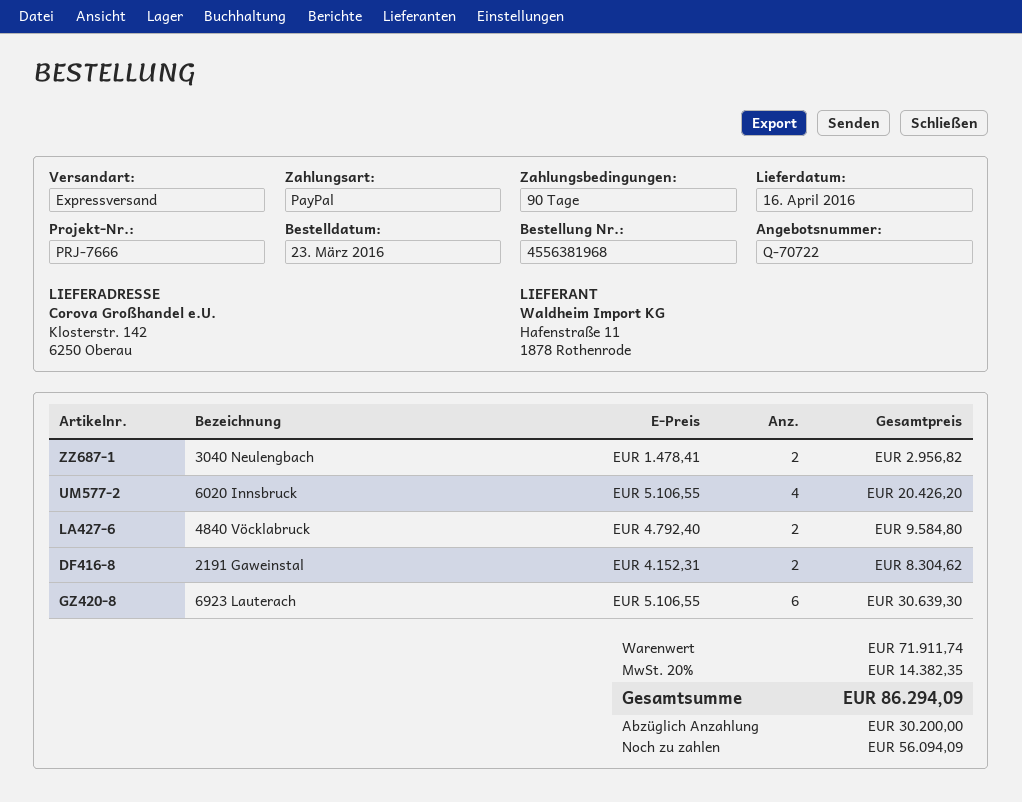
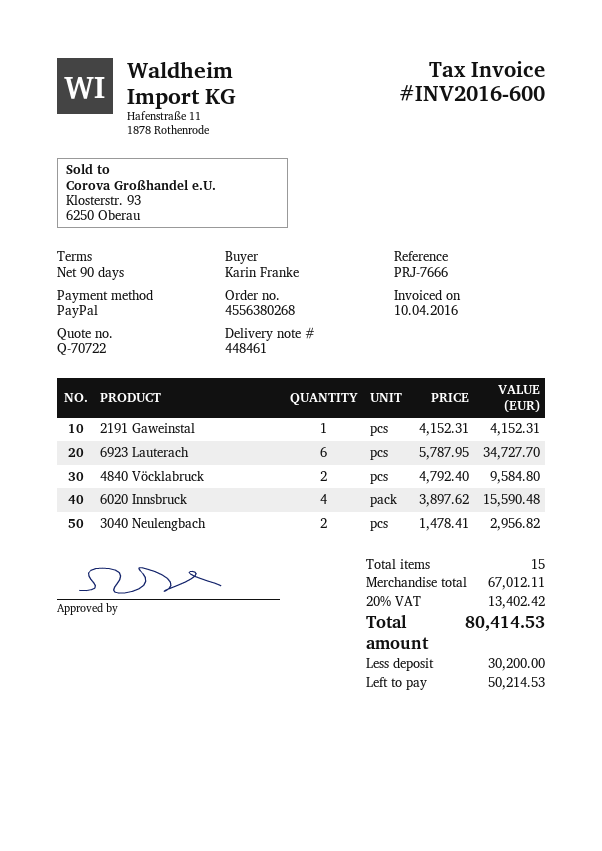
order number: 4556381968 -> 4556380268
6020 Innsbruck: 4 x 5106.55 = 20426.20 -> 4 x 3897.62 = 15590.48
2191 Gaweinstal: 2 x 4152.31 = 8304.62 -> 1 x 4152.31 = 4152.31
6923 Lauterach: 6 x 5106.55 = 30639.30 -> 6 x 5787.95 = 34727.70
subtotal: 71911.74 -> 67012.11
tax: 20% = 14382.35 -> 20% = 13402.42
total: 86294.09 -> 80414.53
balance: 56094.09 -> 50214.53

